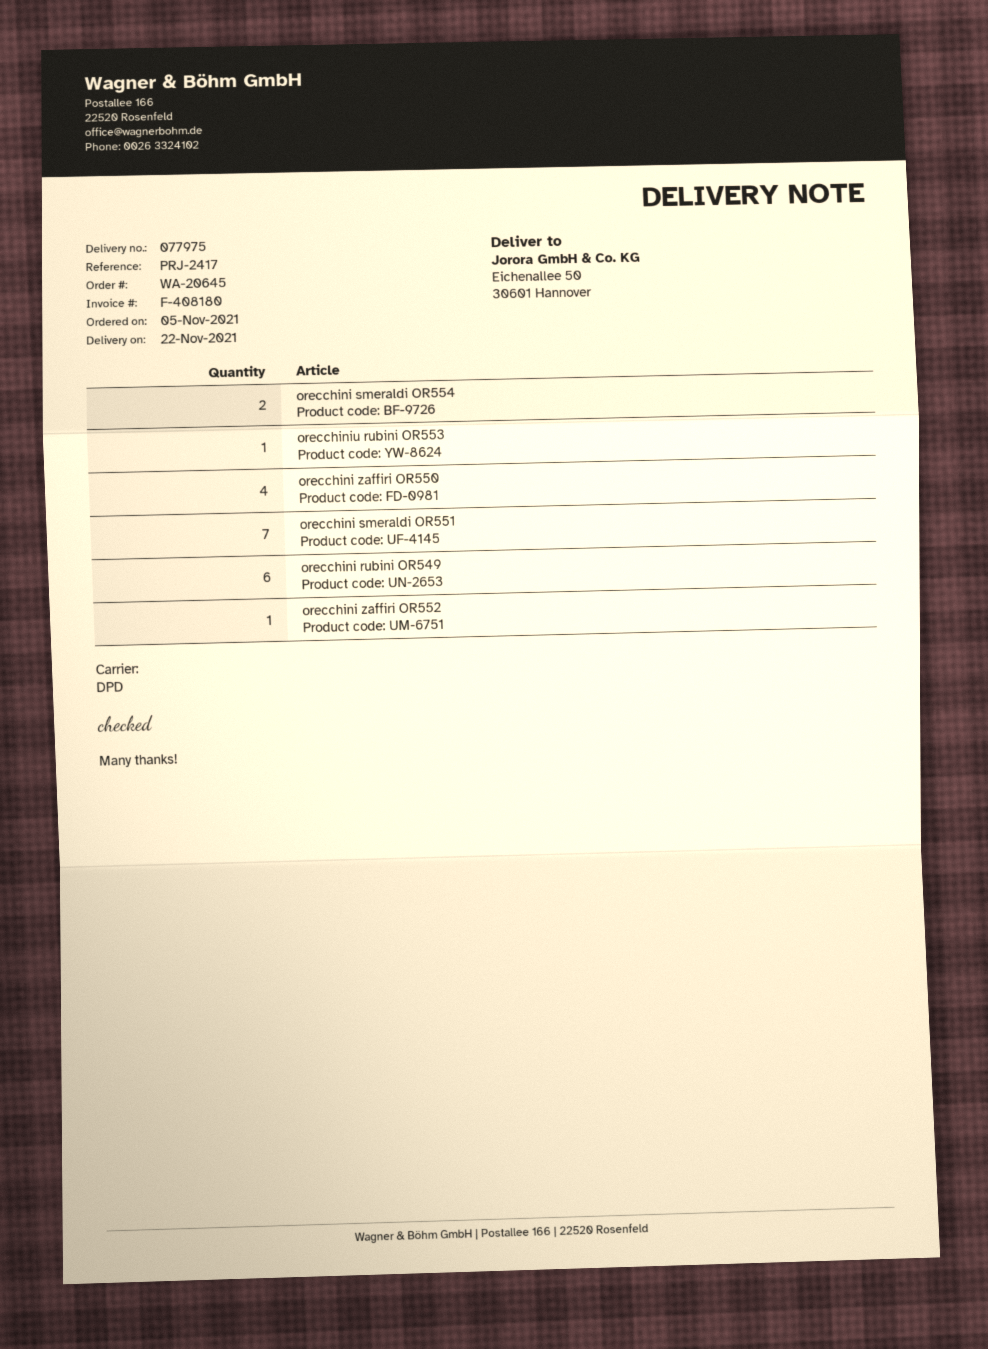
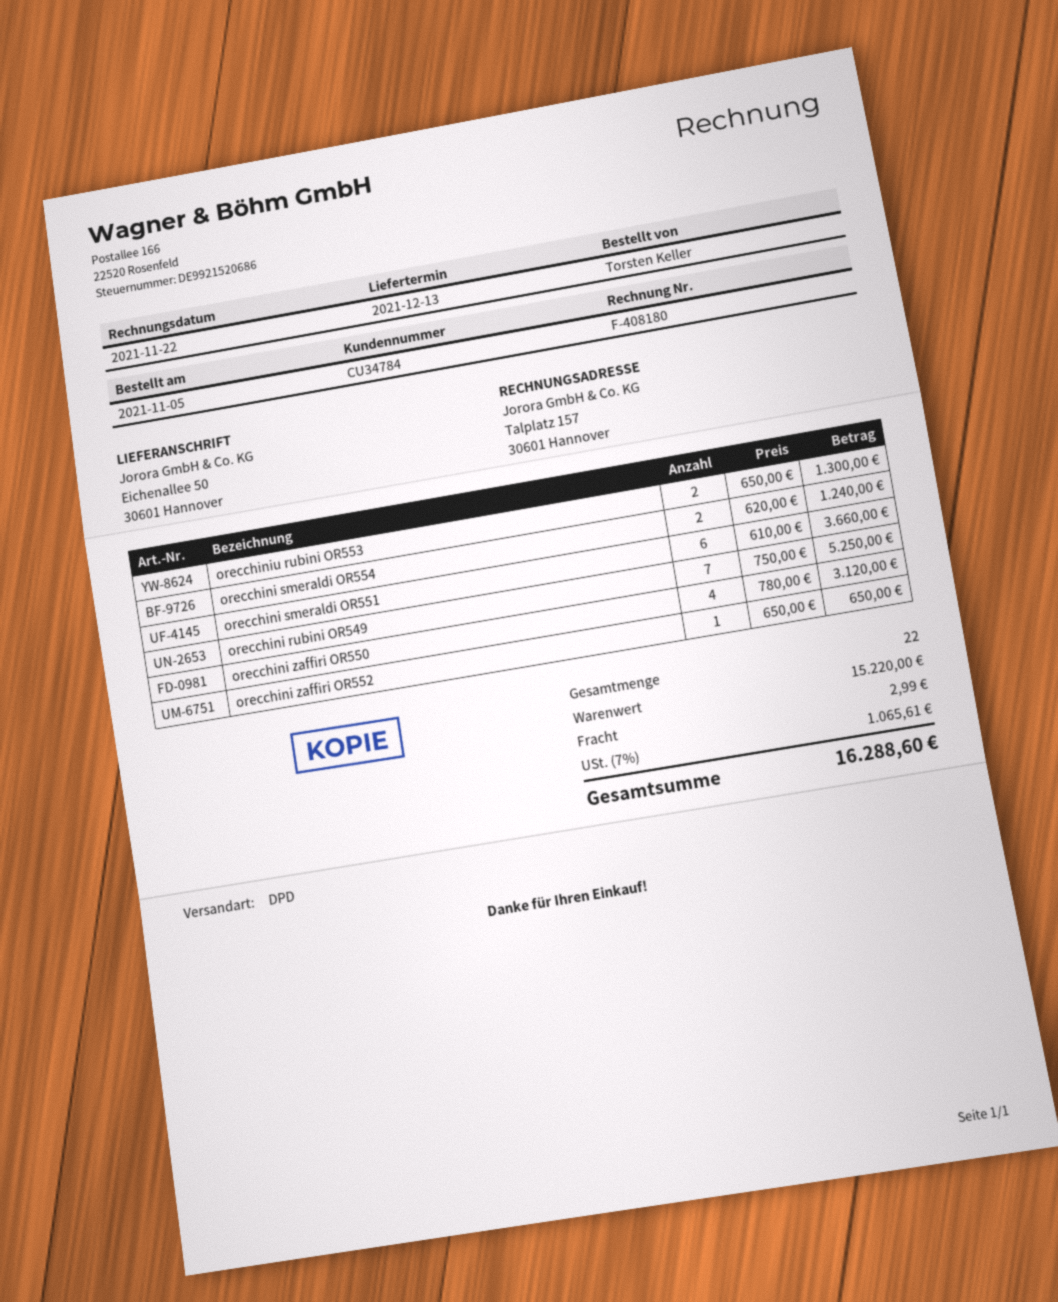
delivery date: 2021-11-22 -> 2021-12-13
orecchiniu rubini OR553: 1 -> 2
orecchini smeraldi OR551: 7 -> 6
orecchini rubini OR549: 6 -> 7

